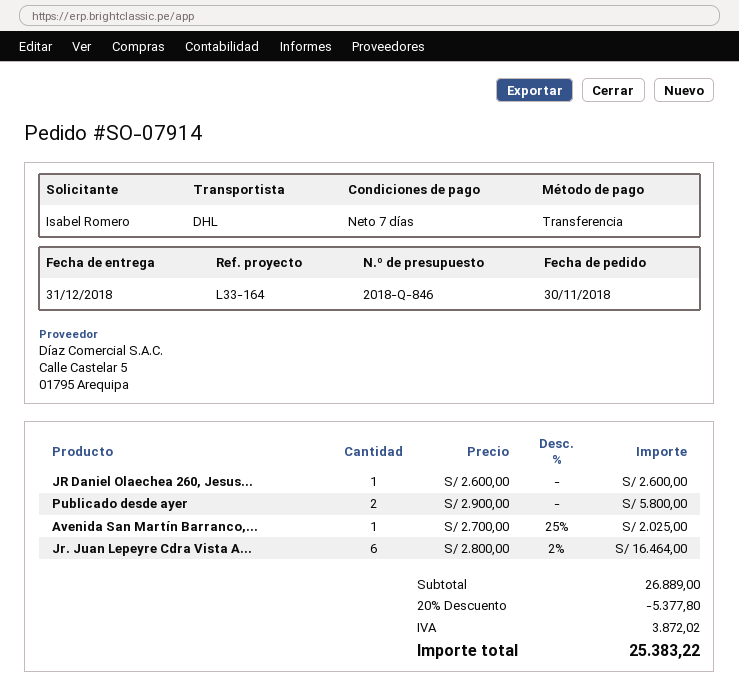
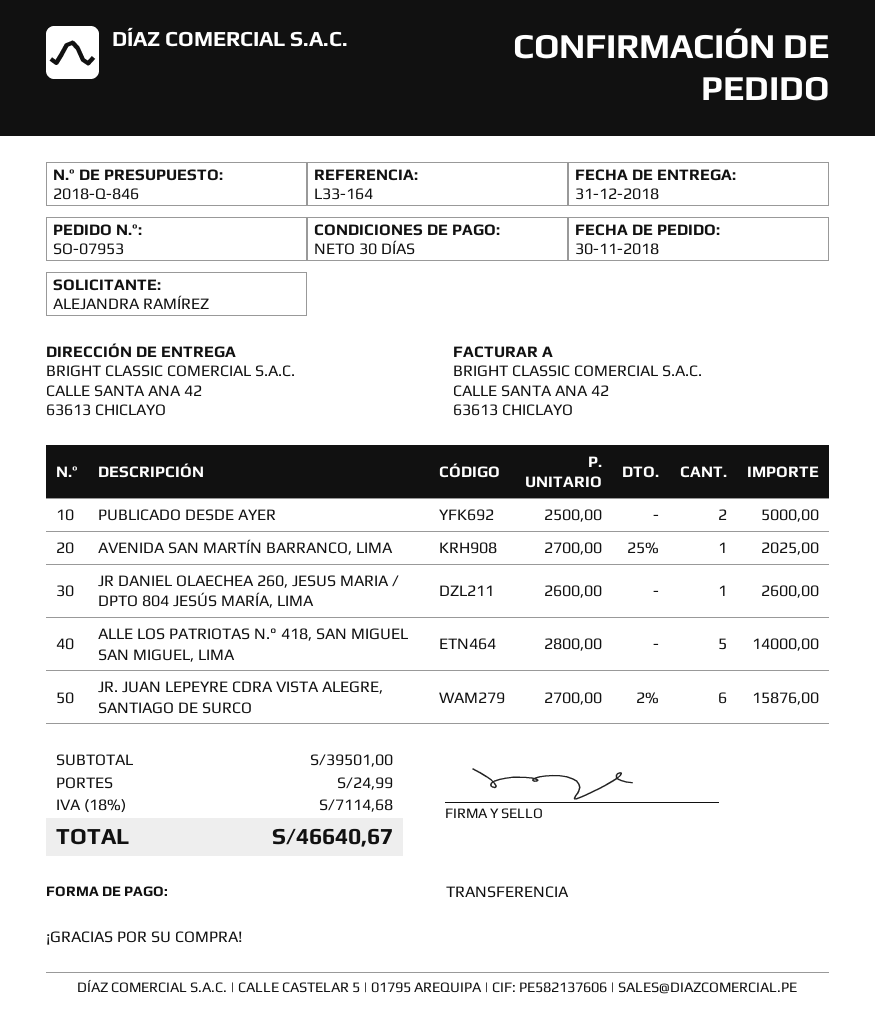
order number: SO-07914 -> SO-07953
payment terms: 7 days -> 30 days
ordered by: Isabel Romero -> ALEJANDRA RAMÍREZ
Publicado desde ayer: 2 x 2900.00 = 5800.00 -> 2 x 2500.00 = 5000.00
Jr. Juan Lepeyre Cdra Vista A...: 6 x 2800.00 - 2% = 16464.00 -> 6 x 2700.00 - 2% = 15876.00
ALLE LOS PATRIOTAS N.° 418, SAN MIGUEL SAN MIGUEL, LIMA: none -> 5 x 2800.00 = 14000.00
subtotal: 26889.00 -> 39501.00
discount: 20% = 5377.80 -> none
shipping: none -> 24.99
tax: 3872.02 -> 7114.68
total: 25383.22 -> 46640.67

